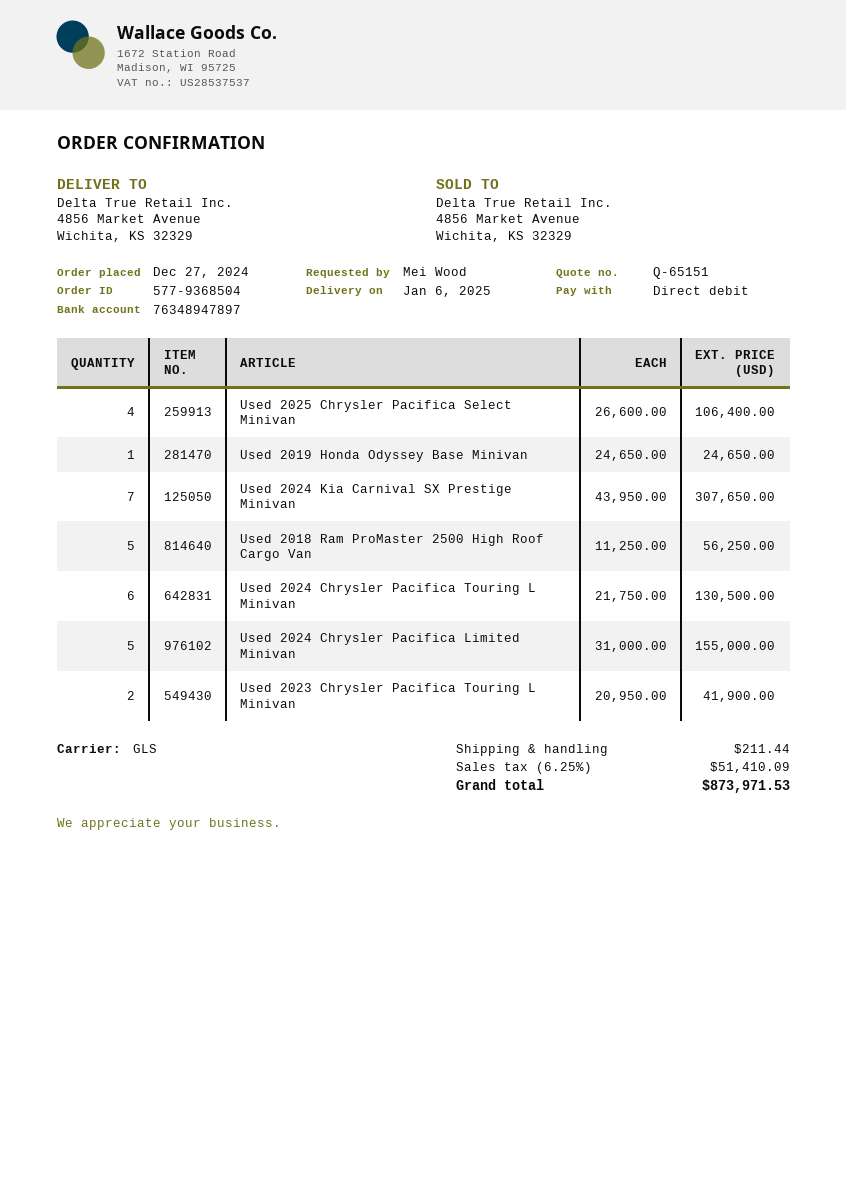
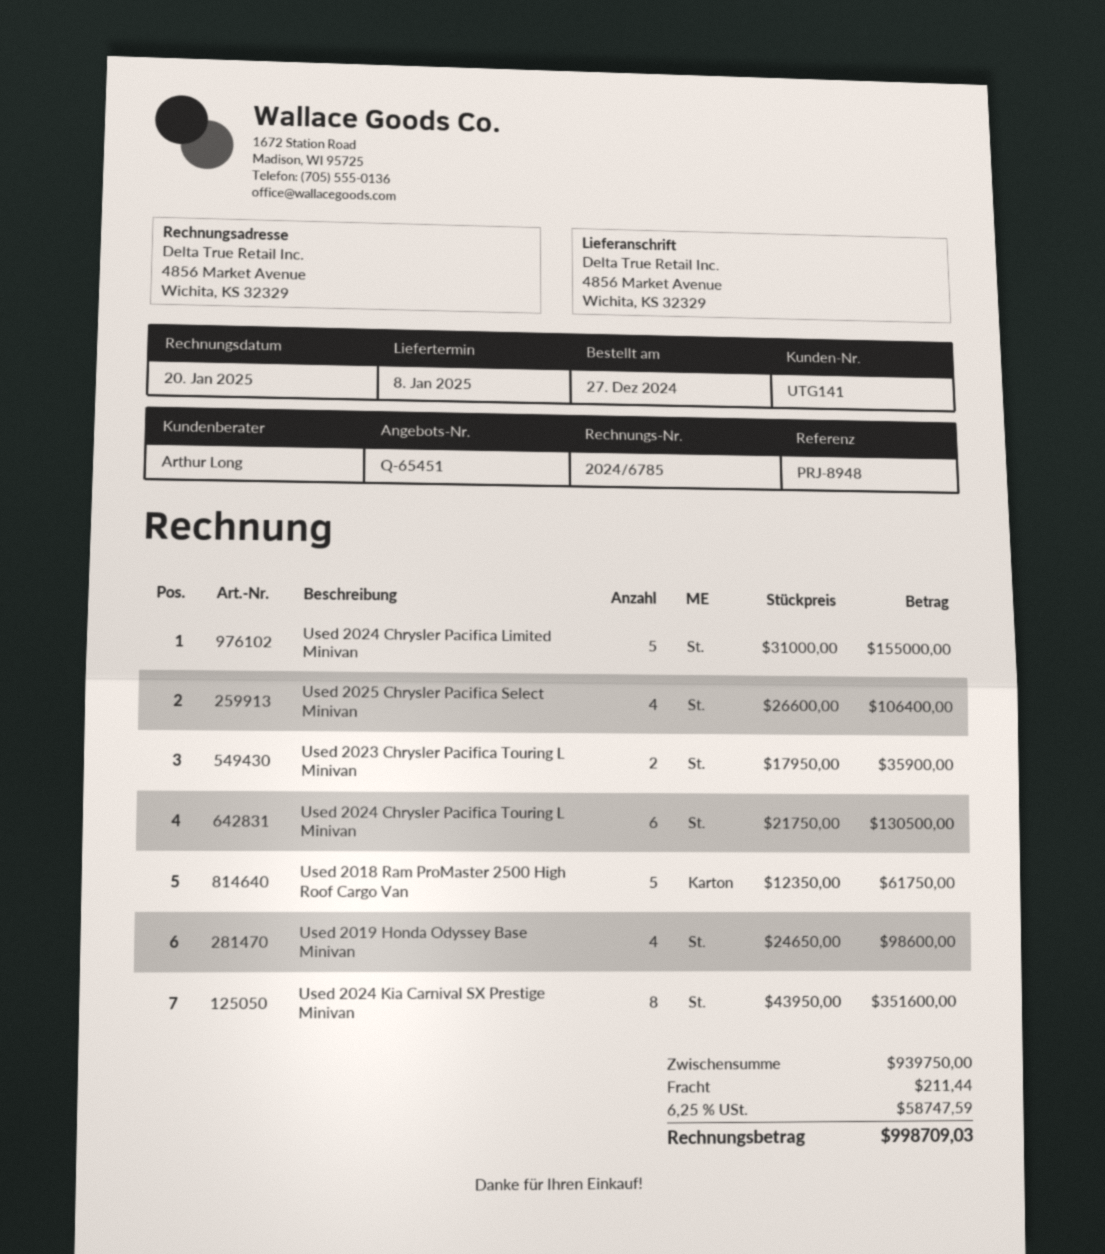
quote number: Q-65151 -> Q-65451
delivery date: 2025-01-06 -> 2025-01-08
Used 2019 Honda Odyssey Base Minivan: 1 x 24650.00 = 24650.00 -> 4 x 24650.00 = 98600.00
Used 2024 Kia Carnival SX Prestige Minivan: 7 x 43950.00 = 307650.00 -> 8 x 43950.00 = 351600.00
Used 2018 Ram ProMaster 2500 High Roof Cargo Van: 5 x 11250.00 = 56250.00 -> 5 x 12350.00 = 61750.00
Used 2023 Chrysler Pacifica Touring L Minivan: 2 x 20950.00 = 41900.00 -> 2 x 17950.00 = 35900.00
tax: 6.25% = 51410.09 -> 6.25% = 58747.59
total: 873971.53 -> 998709.03

